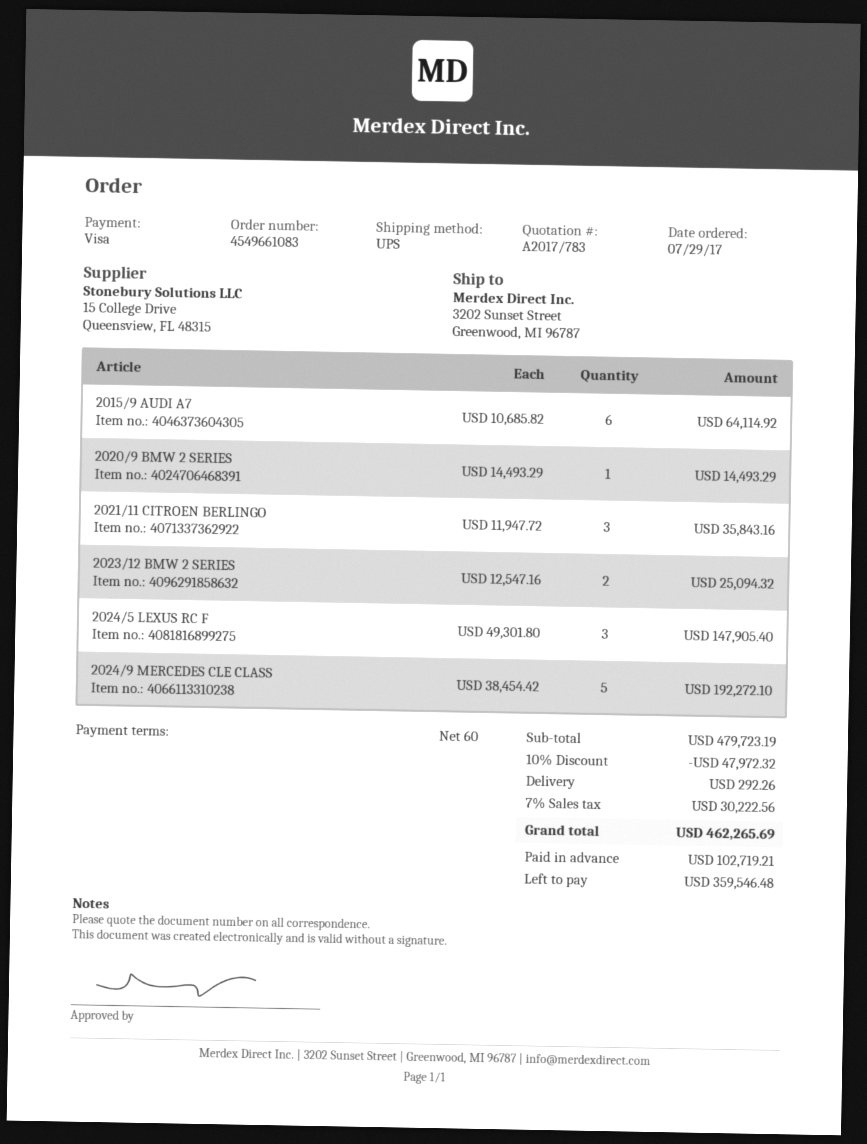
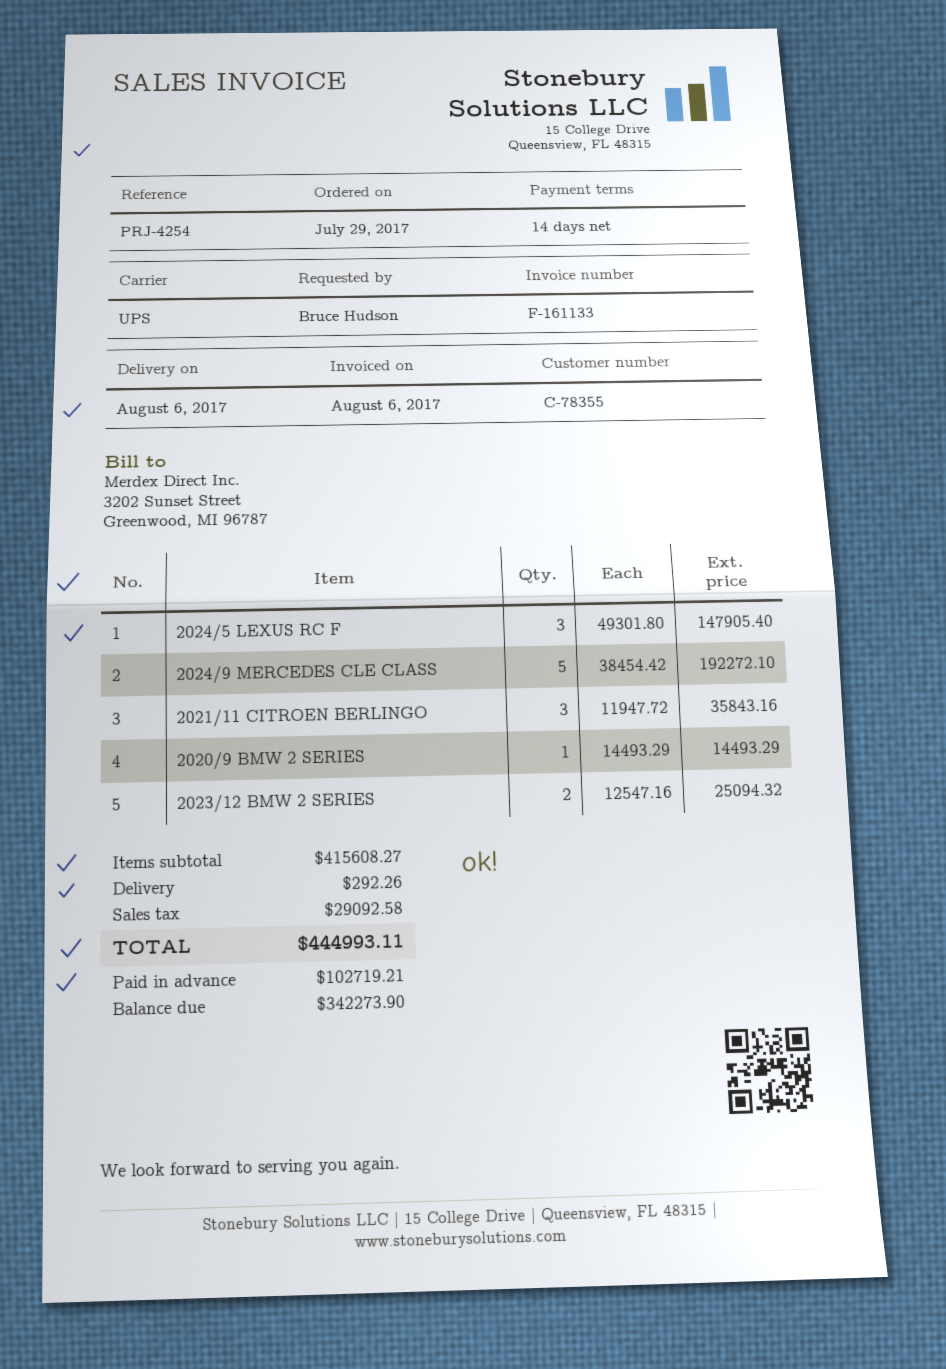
payment terms: 60 days -> 14 days
2015/9 AUDI A7: 6 x 10685.82 = 64114.92 -> none
subtotal: 479723.19 -> 415608.27
discount: 10% = 47972.32 -> none
tax: 30222.56 -> 29092.58
total: 462265.69 -> 444993.11
balance: 359546.48 -> 342273.90

